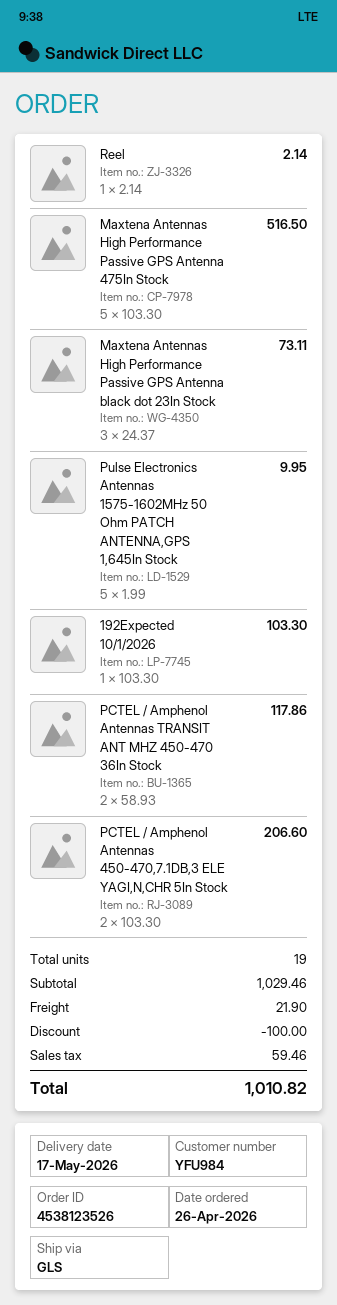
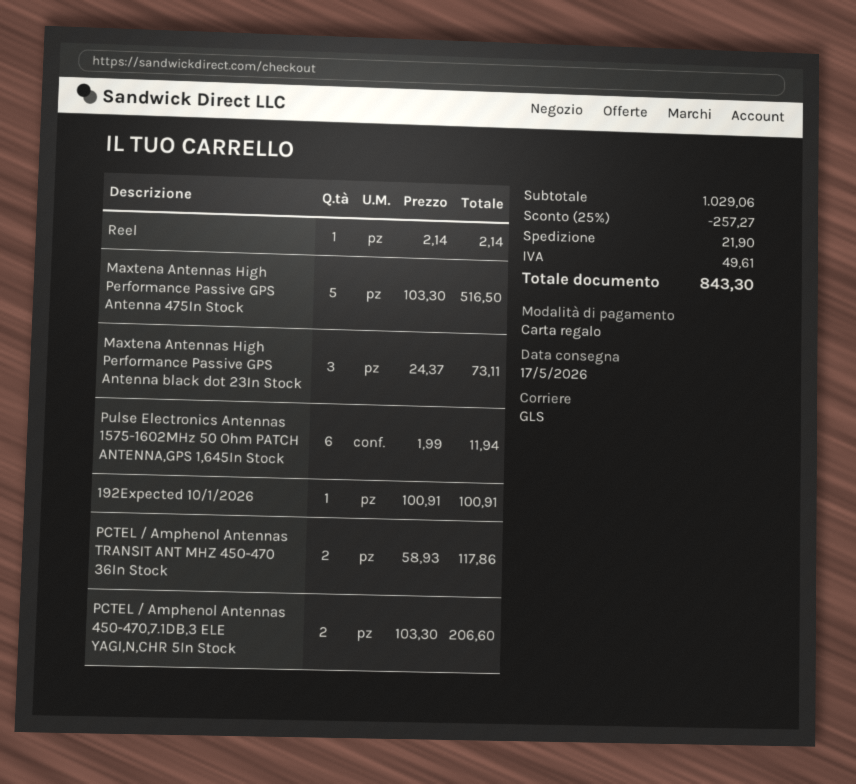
Pulse Electronics Antennas 1575-1602MHz 50 Ohm PATCH ANTENNA,GPS 1,645In Stock: 5 x 1.99 = 9.95 -> 6 x 1.99 = 11.94
192Expected 10/1/2026: 1 x 103.30 = 103.30 -> 1 x 100.91 = 100.91
subtotal: 1029.46 -> 1029.06
discount: 100.00 -> 257.27
tax: 59.46 -> 49.61
total: 1010.82 -> 843.30

